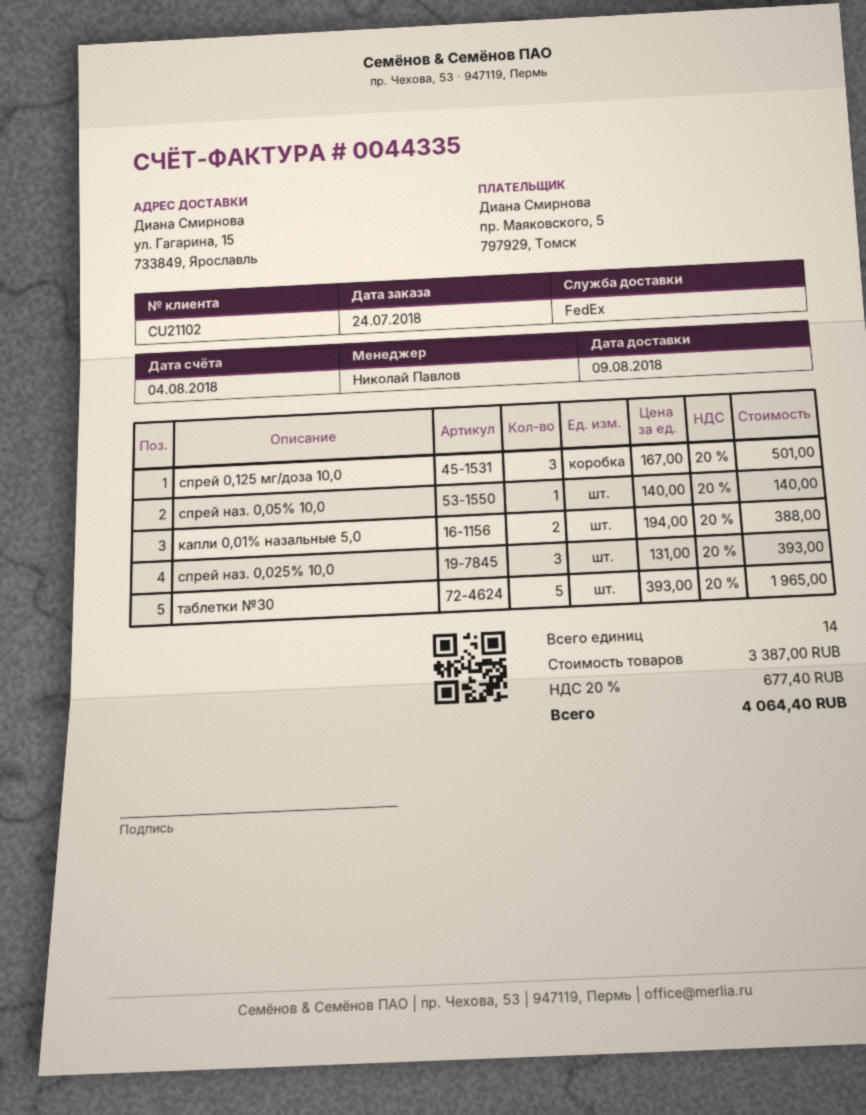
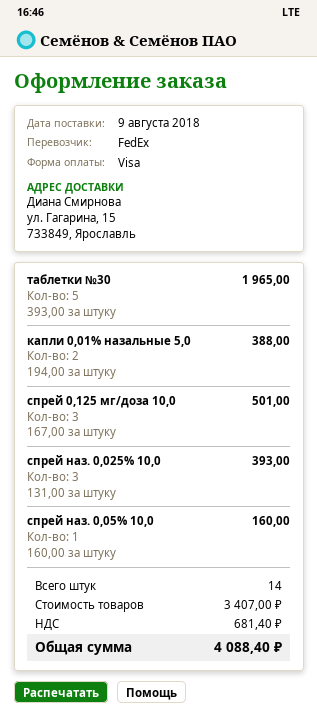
спрей наз. 0,05% 10,0: 1 x 140.00 = 140.00 -> 1 x 160.00 = 160.00
subtotal: 3387.00 -> 3407.00
tax: 677.40 -> 681.40
total: 4064.40 -> 4088.40

